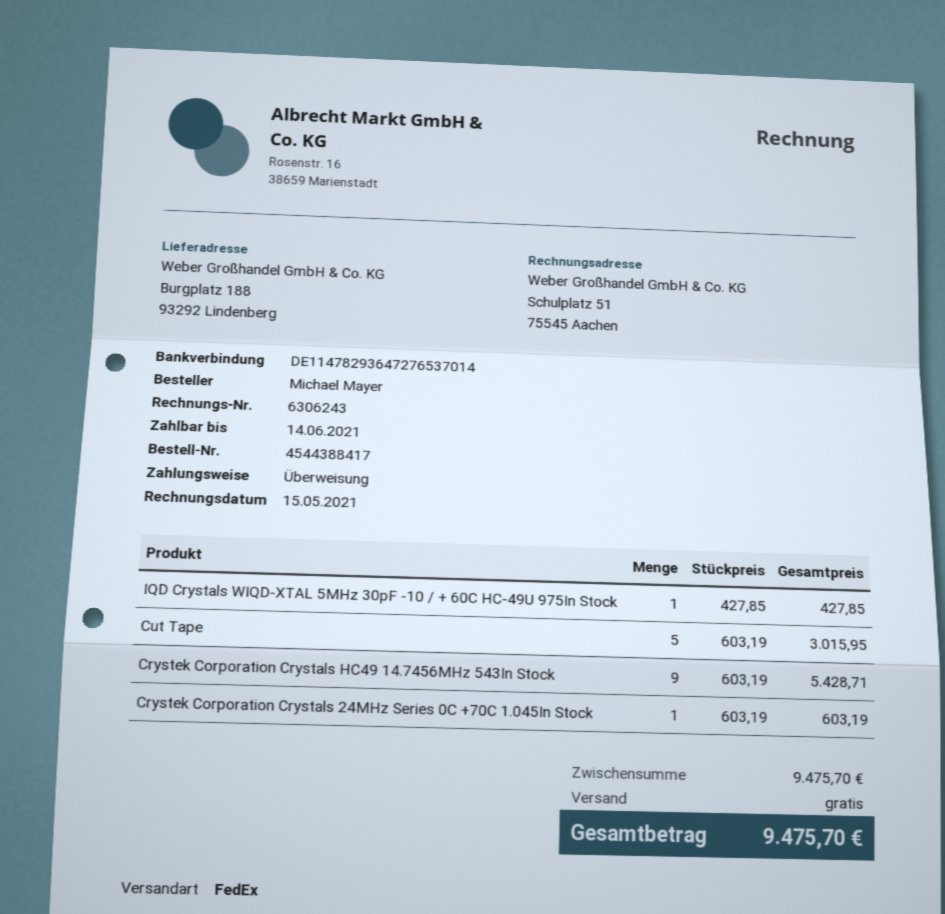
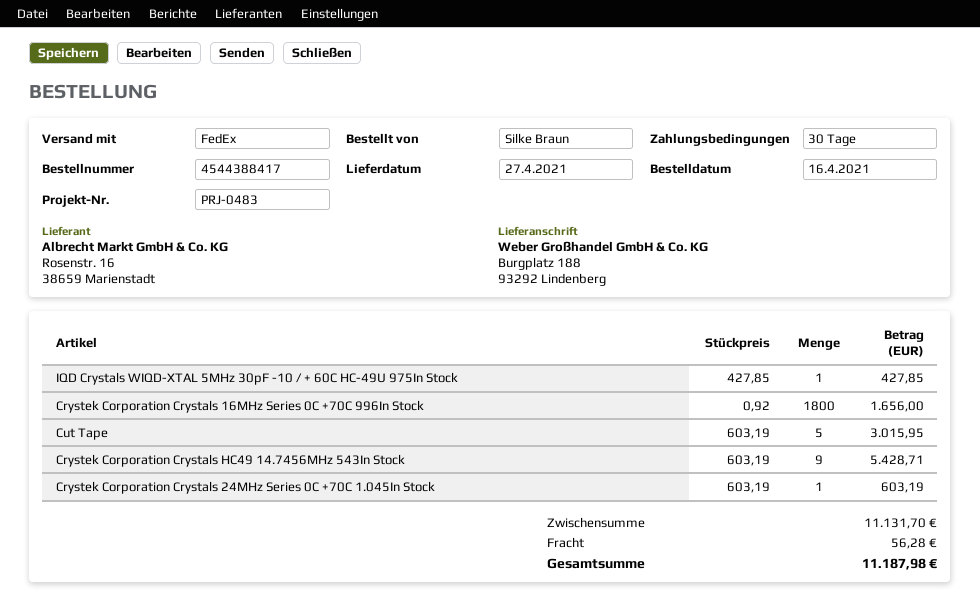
ordered by: Michael Mayer -> Silke Braun
Crystek Corporation Crystals 16MHz Series 0C +70C 996In Stock: none -> 1800 x 0.92 = 1656.00
subtotal: 9475.70 -> 11131.70
shipping: 0.00 -> 56.28
total: 9475.70 -> 11187.98

